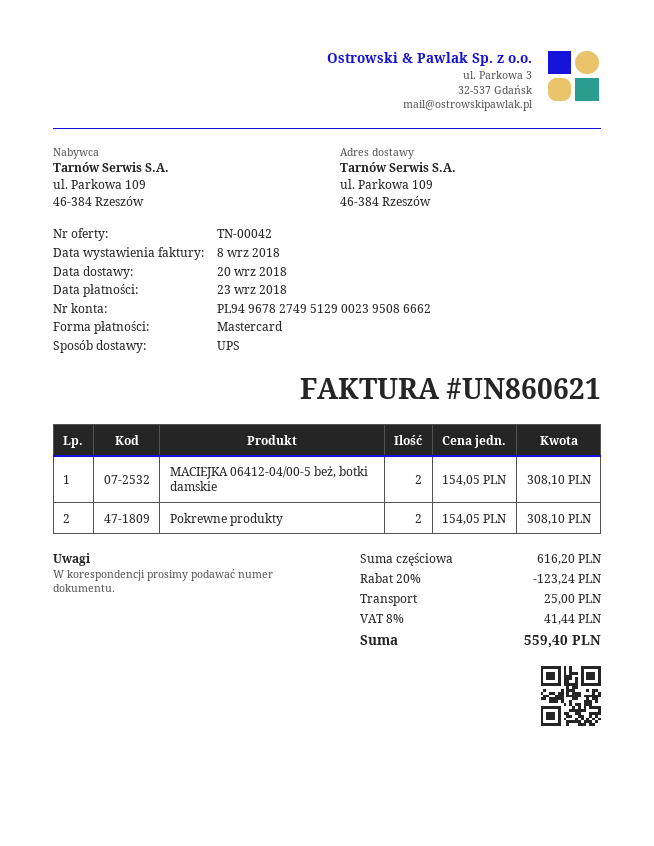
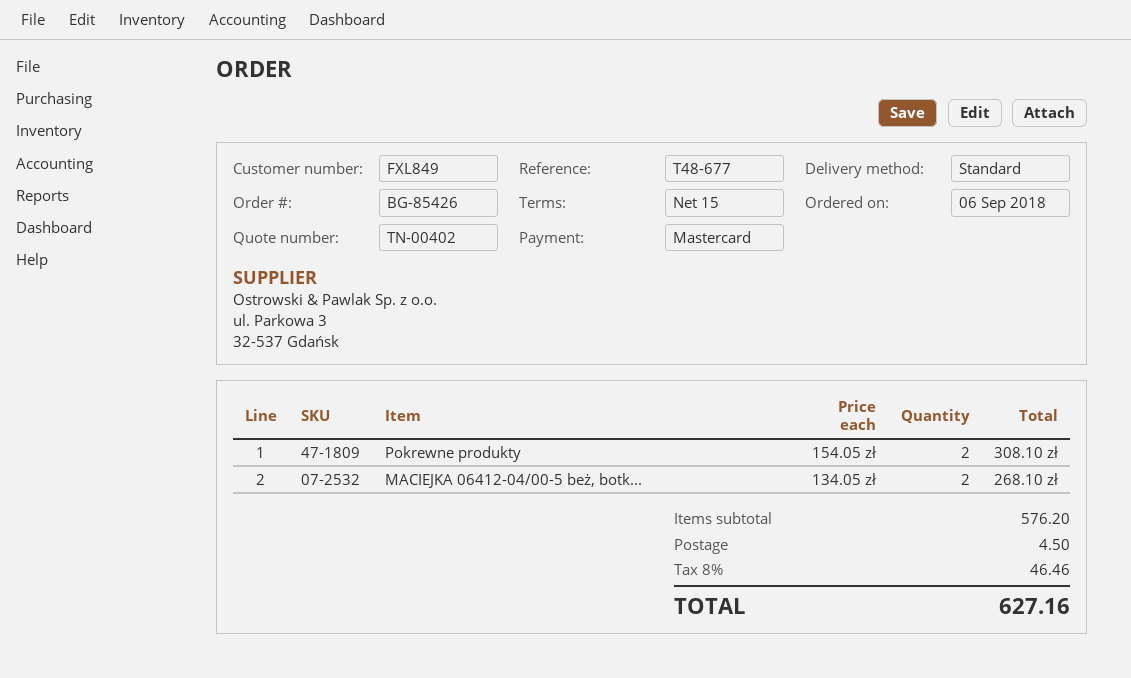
quote number: TN-00042 -> TN-00402
shipping method: UPS -> standard
MACIEJKA 06412-04/00-5 beż, botki damskie: 2 x 154.05 = 308.10 -> 2 x 134.05 = 268.10
subtotal: 616.20 -> 576.20
discount: 20% = 123.24 -> none
shipping: 25.00 -> 4.50
tax: 8% = 41.44 -> 8% = 46.46
total: 559.40 -> 627.16

